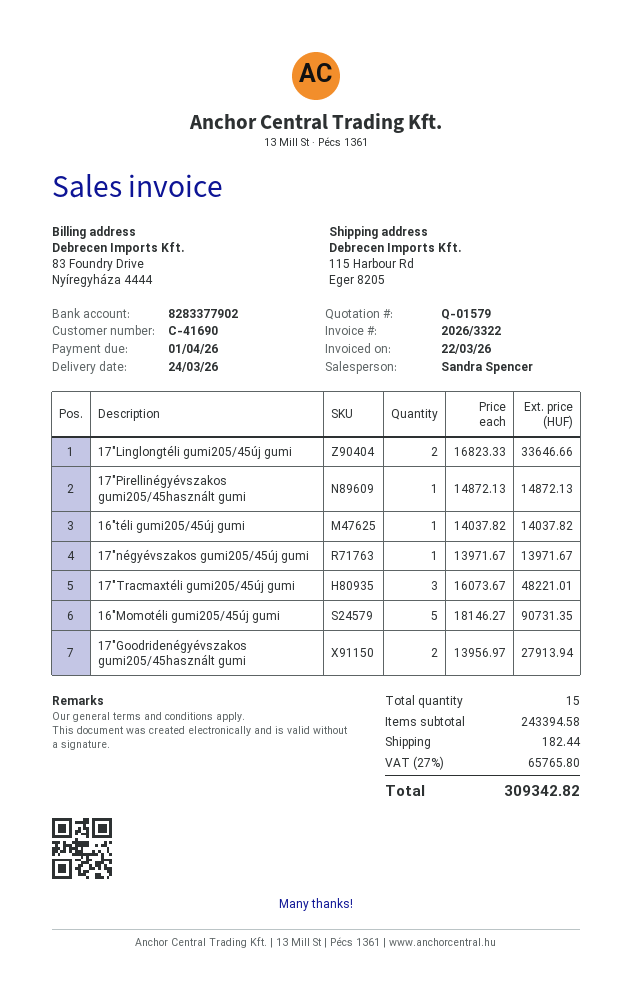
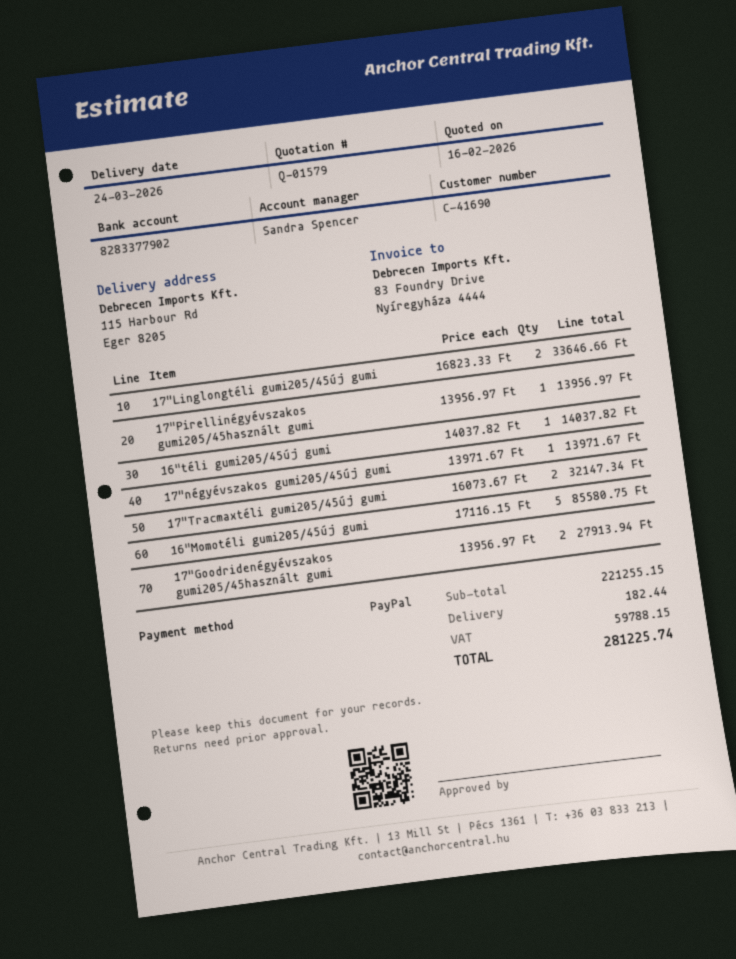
17"Pirellinégyévszakos gumi205/45használt gumi: 1 x 14872.13 = 14872.13 -> 1 x 13956.97 = 13956.97
17"Tracmaxtéli gumi205/45új gumi: 3 x 16073.67 = 48221.01 -> 2 x 16073.67 = 32147.34
16"Momotéli gumi205/45új gumi: 5 x 18146.27 = 90731.35 -> 5 x 17116.15 = 85580.75
subtotal: 243394.58 -> 221255.15
tax: 65765.80 -> 59788.15
total: 309342.82 -> 281225.74

